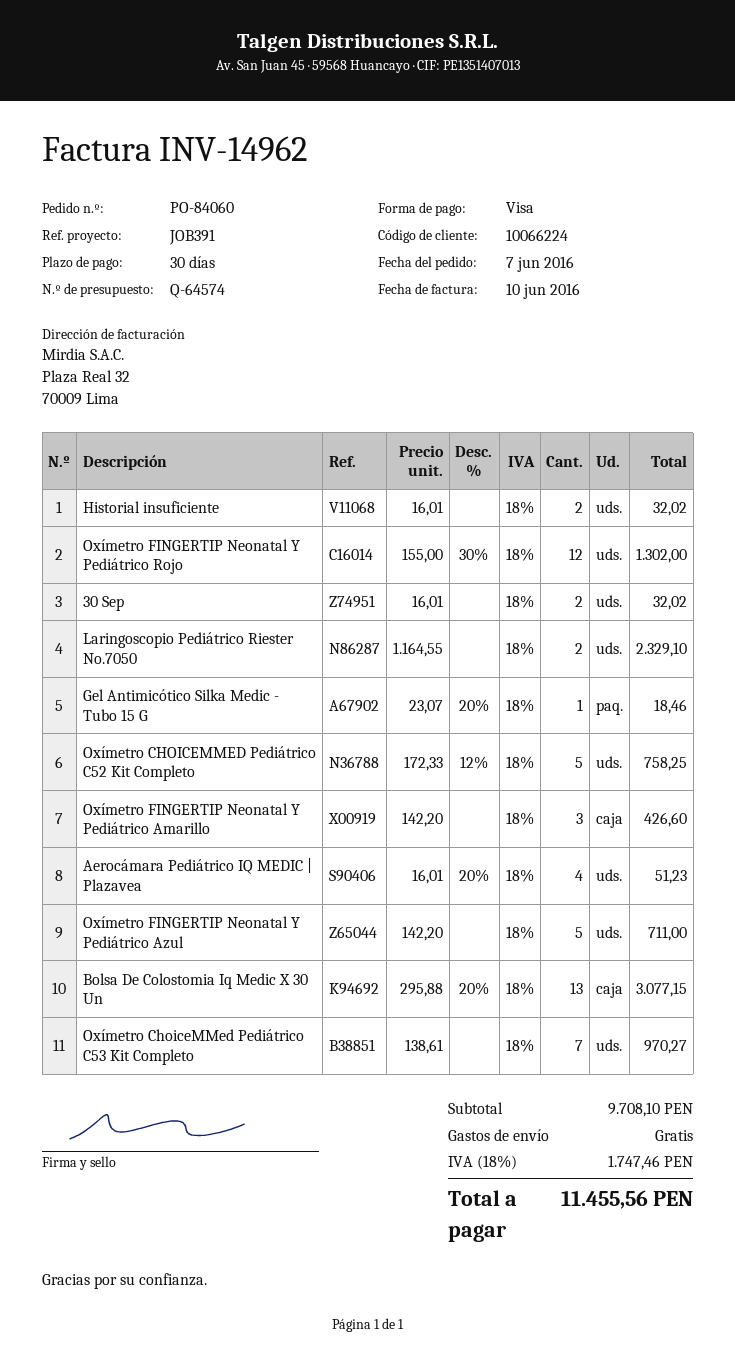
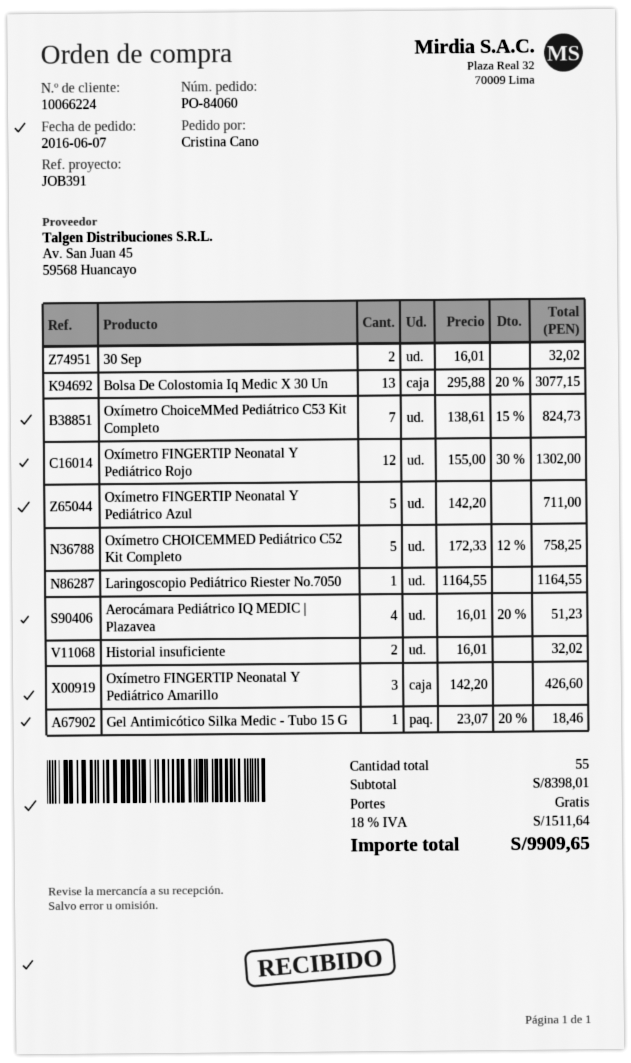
Laringoscopio Pediátrico Riester No.7050: 2 x 1164.55 = 2329.10 -> 1 x 1164.55 = 1164.55
Oxímetro ChoiceMMed Pediátrico C53 Kit Completo: 7 x 138.61 = 970.27 -> 7 x 138.61 - 15% = 824.73
subtotal: 9708.10 -> 8398.01
tax: 18% = 1747.46 -> 18% = 1511.64
total: 11455.56 -> 9909.65

